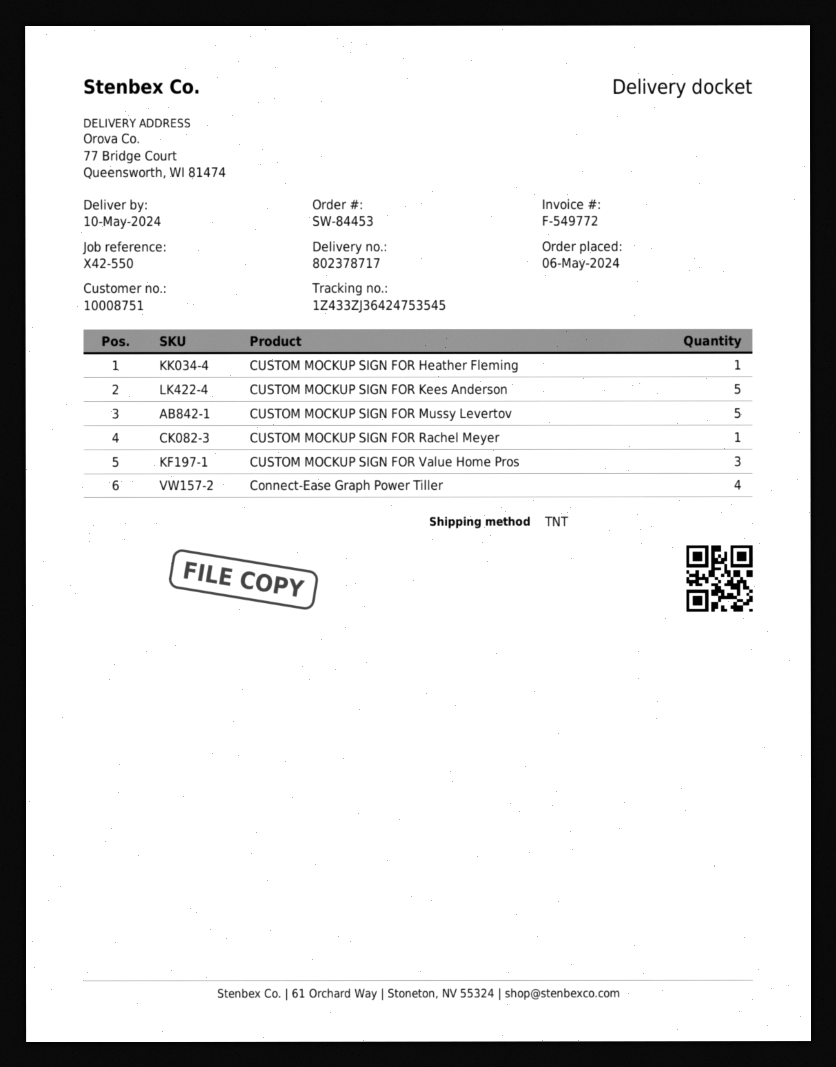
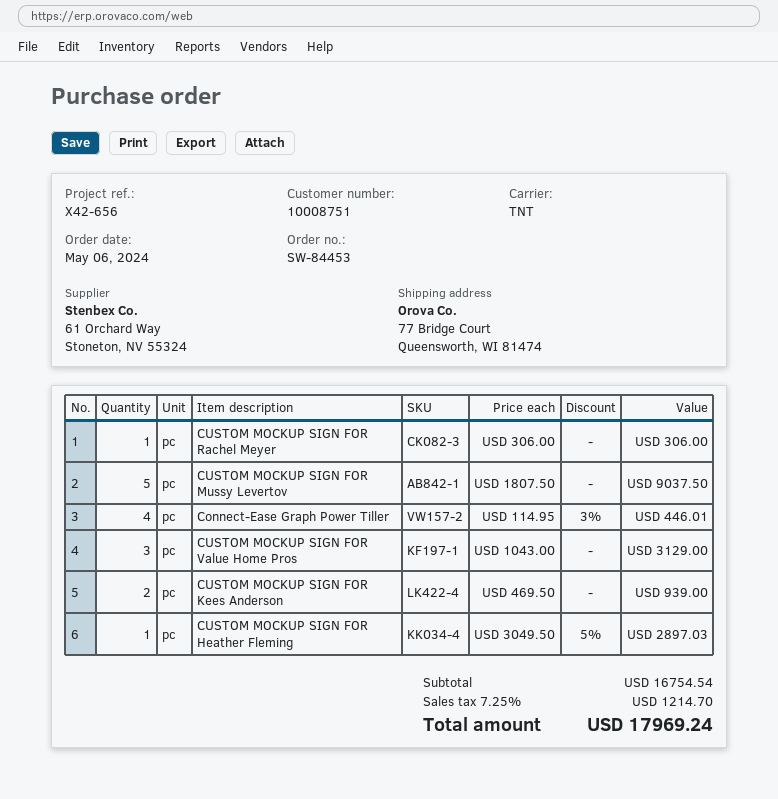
reference: X42-550 -> X42-656
CUSTOM MOCKUP SIGN FOR Kees Anderson: 5 -> 2

